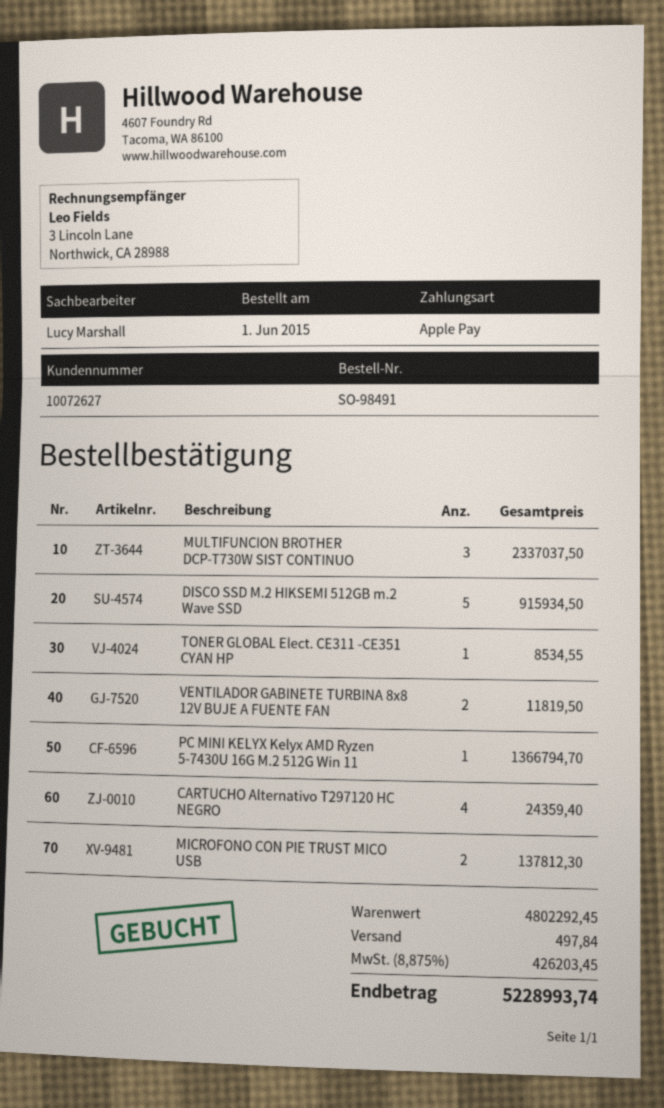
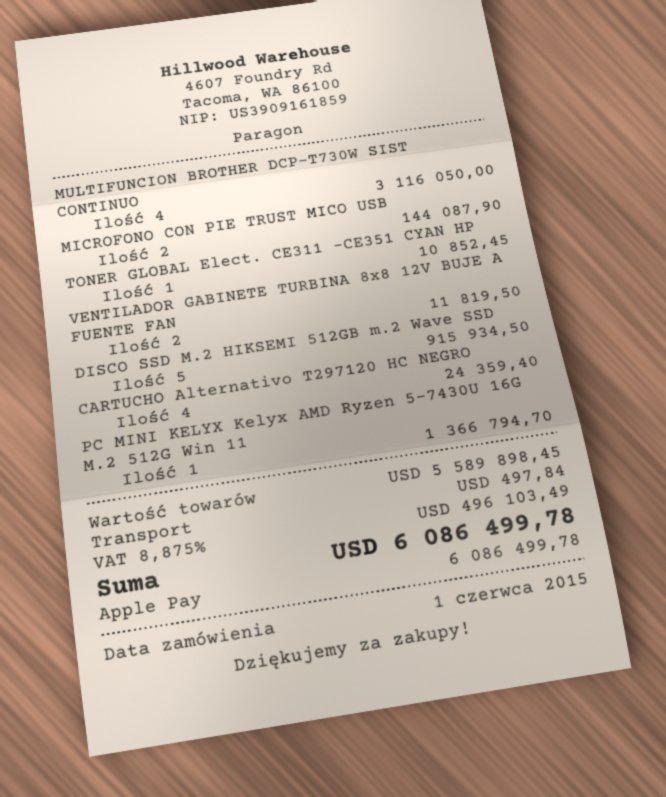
MULTIFUNCION BROTHER DCP-T730W SIST CONTINUO: 3 for 2337037.50 -> 4 for 3116050.00
TONER GLOBAL Elect. CE311 -CE351 CYAN HP: 1 for 8534.55 -> 1 for 10852.45
MICROFONO CON PIE TRUST MICO USB: 2 for 137812.30 -> 2 for 144087.90
subtotal: 4802292.45 -> 5589898.45
tax: 8.875% = 426203.45 -> 8.875% = 496103.49
total: 5228993.74 -> 6086499.78

